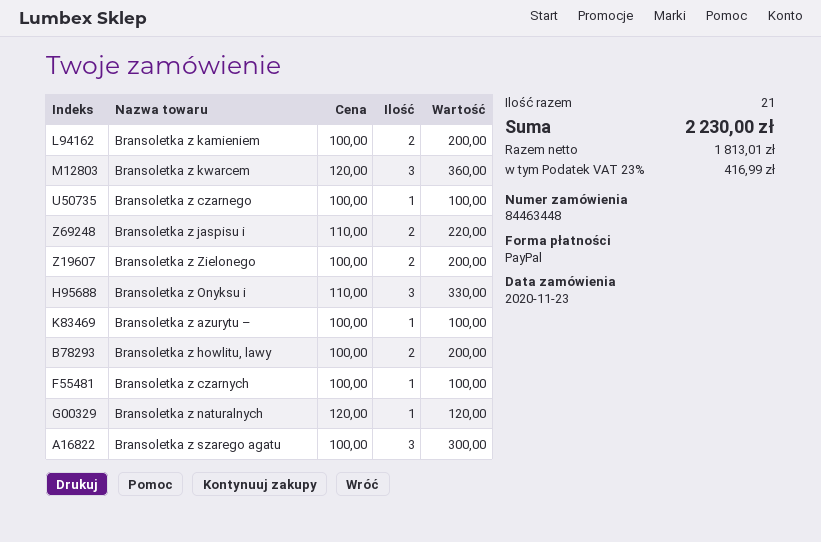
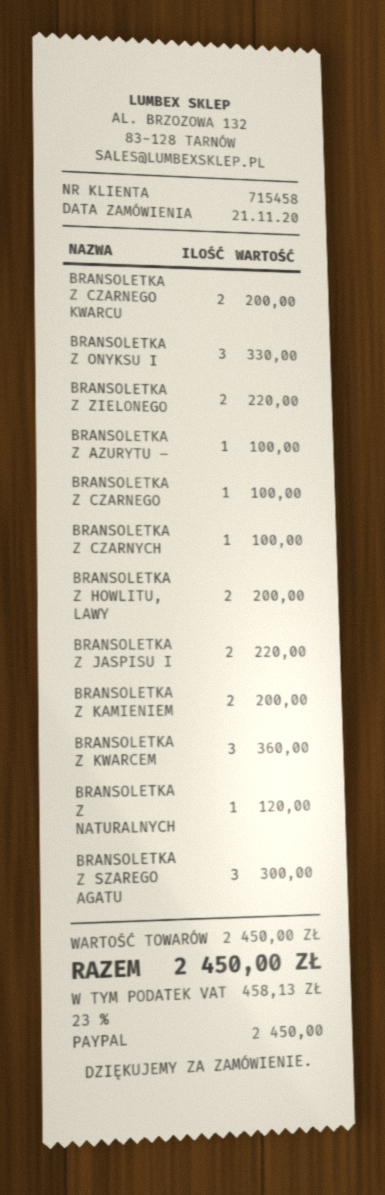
order date: 2020-11-23 -> 2020-11-21
Bransoletka z Zielonego: 2 for 200.00 -> 2 for 220.00
BRANSOLETKA Z CZARNEGO KWARCU: none -> 2 for 200.00
tax: 23% = 416.99 -> 23% = 458.13
total: 2230.00 -> 2450.00

